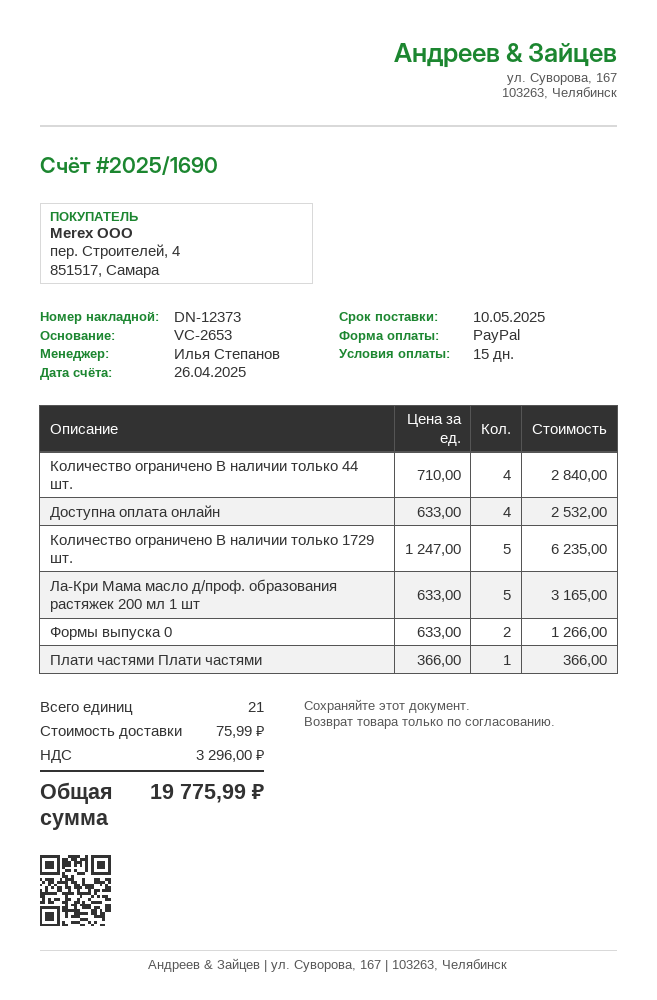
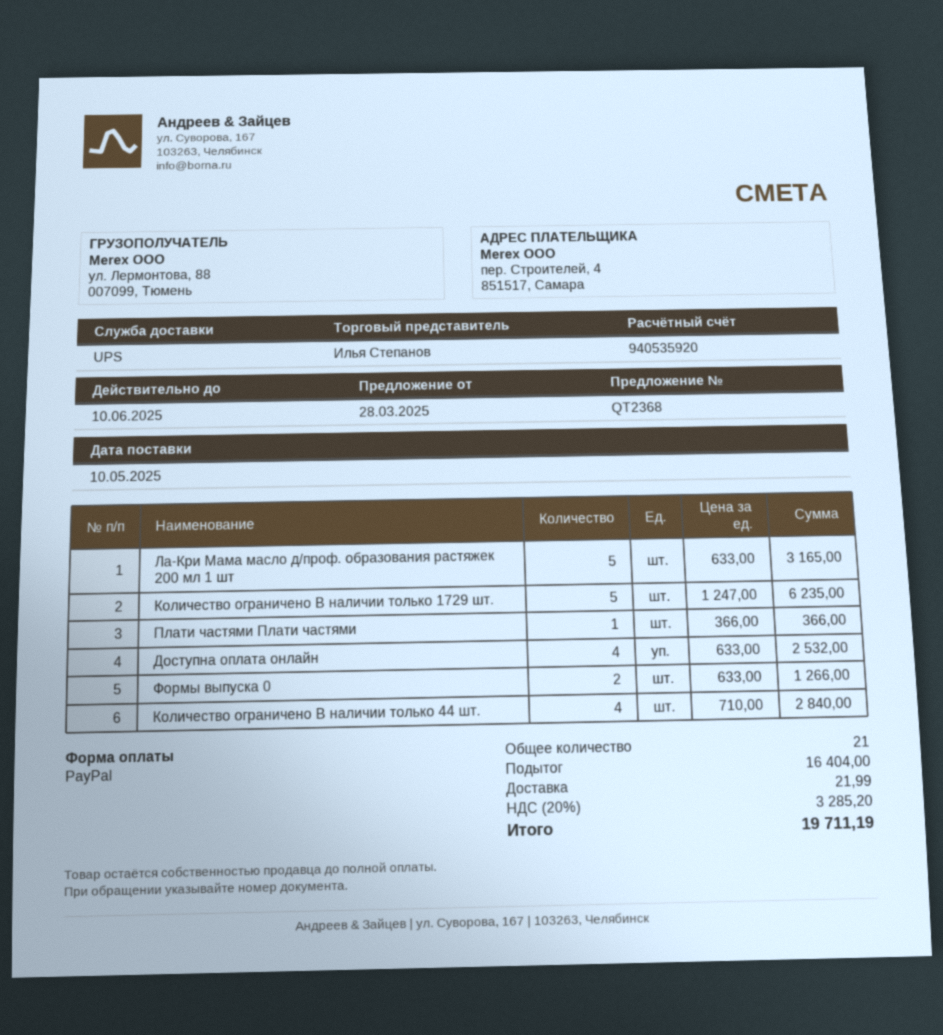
shipping: 75.99 -> 21.99
tax: 3296.00 -> 3285.20
total: 19775.99 -> 19711.19

